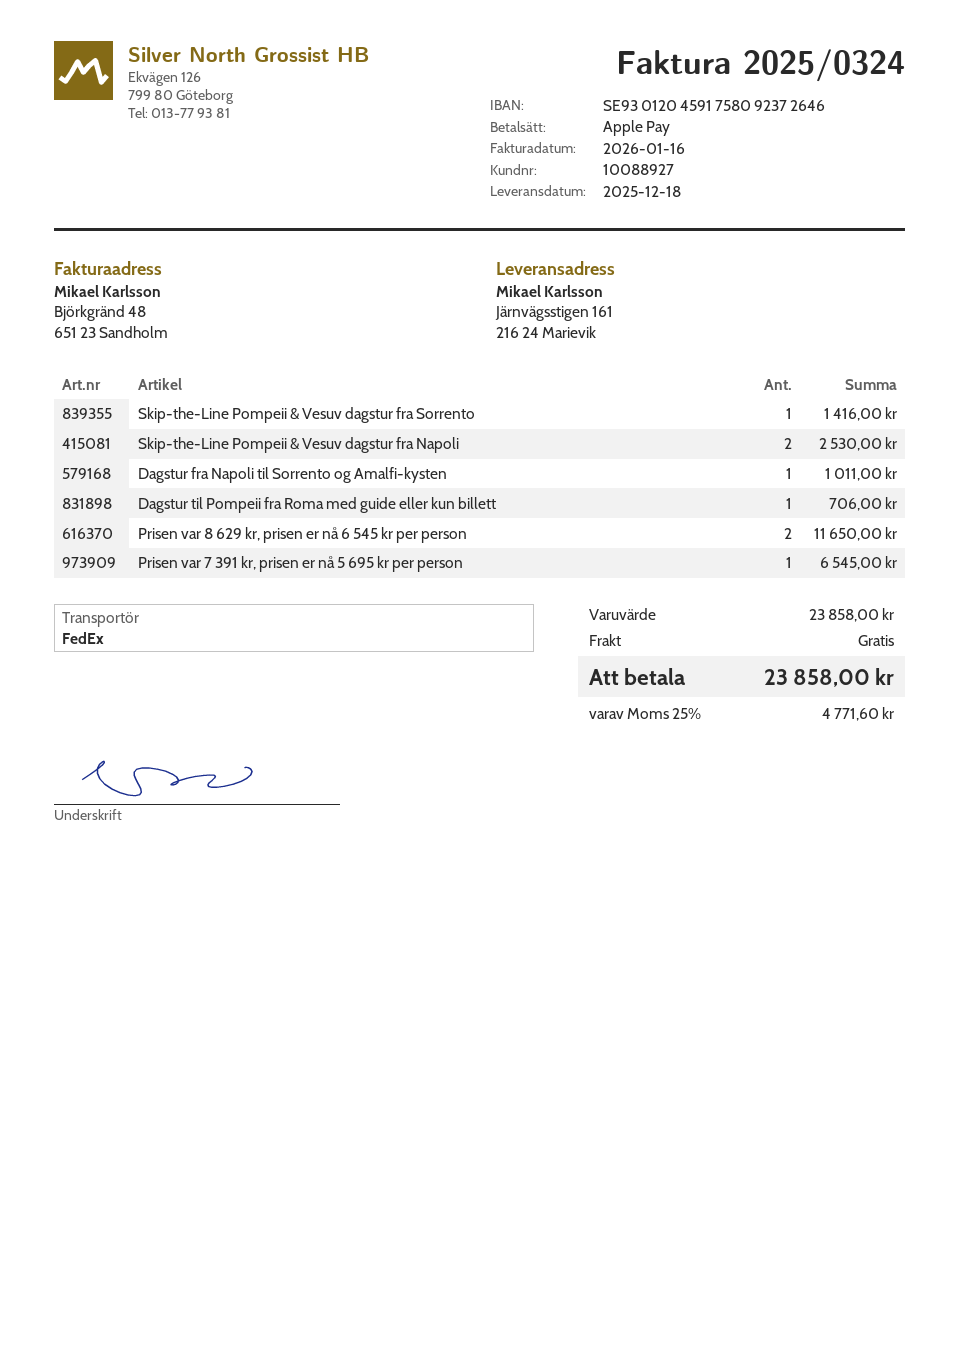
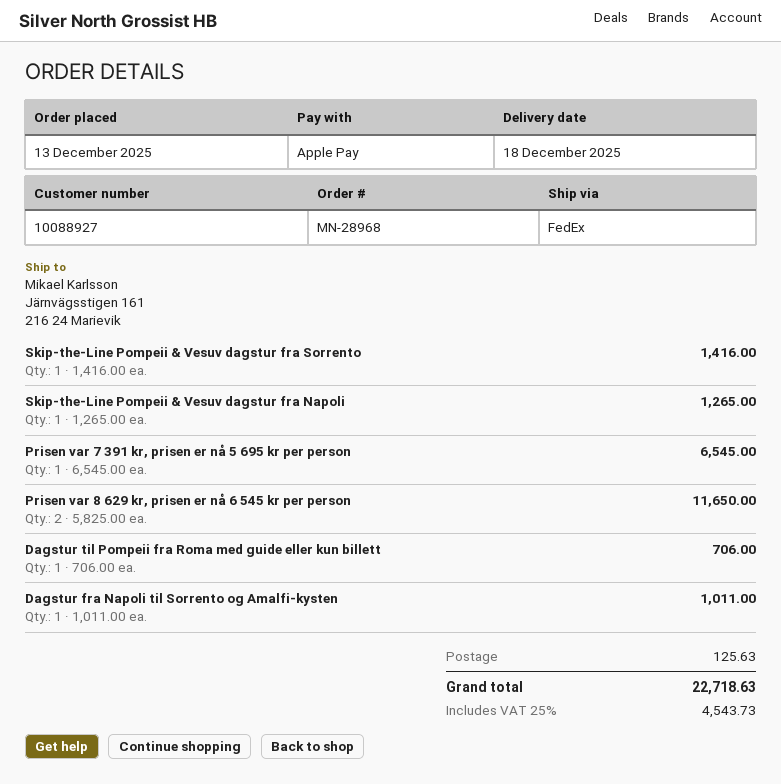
Skip-the-Line Pompeii & Vesuv dagstur fra Napoli: 2 for 2530.00 -> 1 for 1265.00
shipping: 0.00 -> 125.63
tax: 25% = 4771.60 -> 25% = 4543.73
total: 23858.00 -> 22718.63

